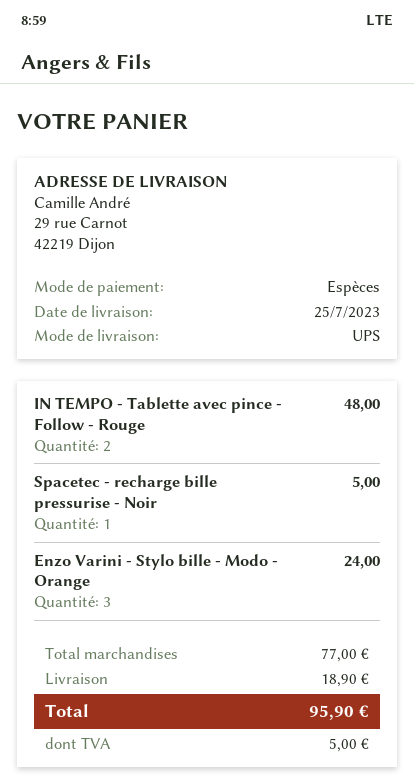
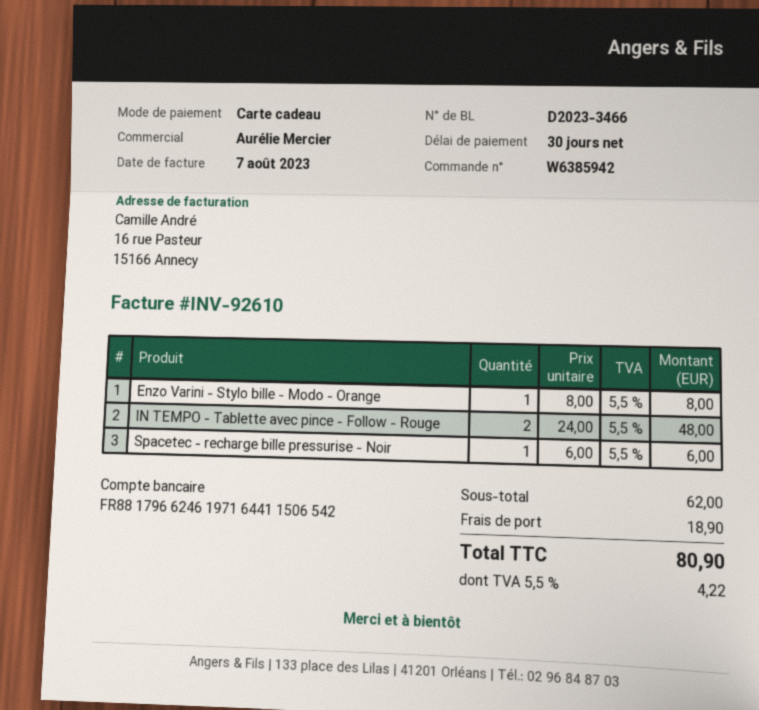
payment method: cash -> gift card
Spacetec - recharge bille pressurise - Noir: 1 for 5.00 -> 1 for 6.00
Enzo Varini - Stylo bille - Modo - Orange: 3 for 24.00 -> 1 for 8.00
subtotal: 77.00 -> 62.00
tax: 5.00 -> 4.22
total: 95.90 -> 80.90

